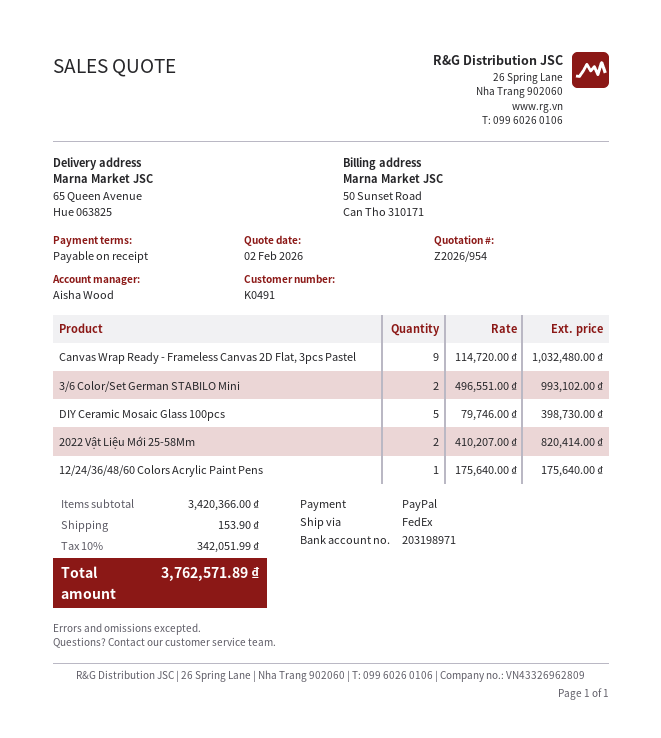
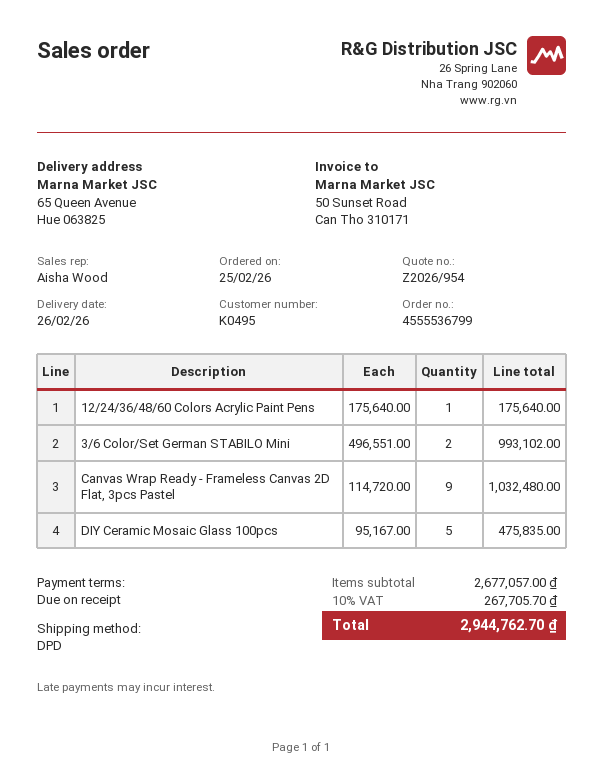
customer number: K0491 -> K0495
shipping method: FedEx -> DPD
DIY Ceramic Mosaic Glass 100pcs: 5 x 79746.00 = 398730.00 -> 5 x 95167.00 = 475835.00
2022 Vật Liệu Mới 25-58Mm: 2 x 410207.00 = 820414.00 -> none
subtotal: 3420366.00 -> 2677057.00
shipping: 153.90 -> none
tax: 10% = 342051.99 -> 10% = 267705.70
total: 3762571.89 -> 2944762.70

